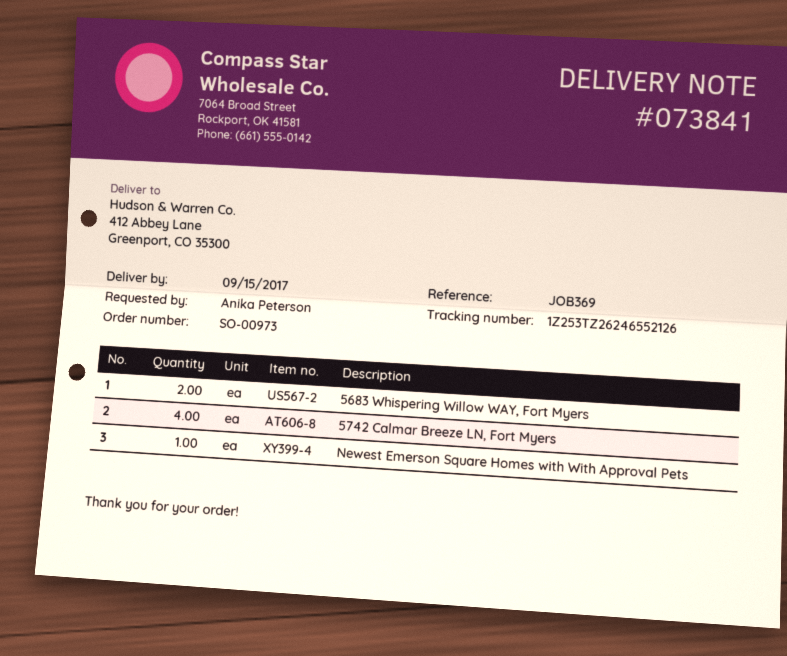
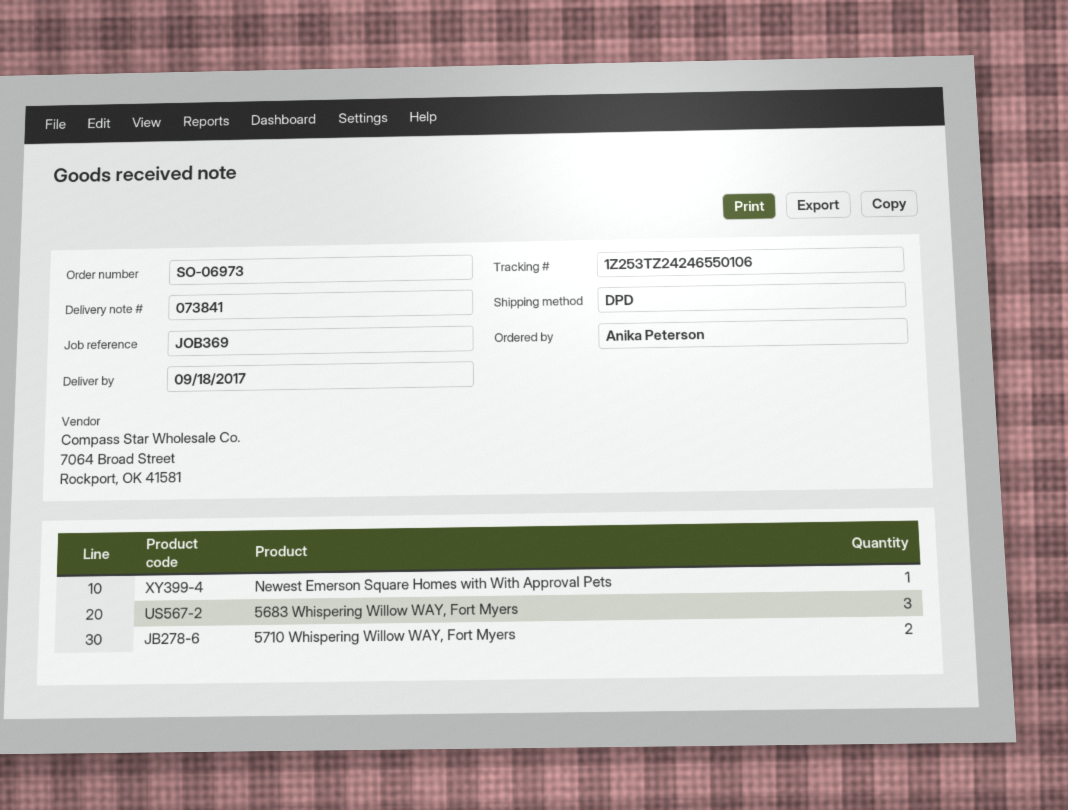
order number: SO-00973 -> SO-06973
delivery date: 2017-09-15 -> 2017-09-18
tracking number: 1Z253TZ26246552126 -> 1Z253TZ24246550106
5683 Whispering Willow WAY, Fort Myers: 2 -> 3
5742 Calmar Breeze LN, Fort Myers: 4 -> none
5710 Whispering Willow WAY, Fort Myers: none -> 2

